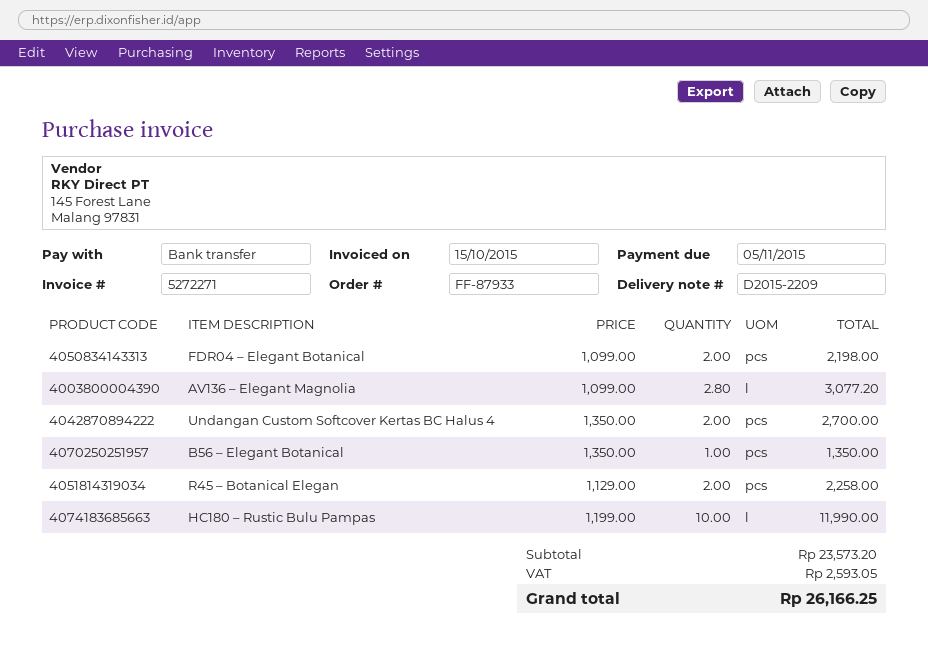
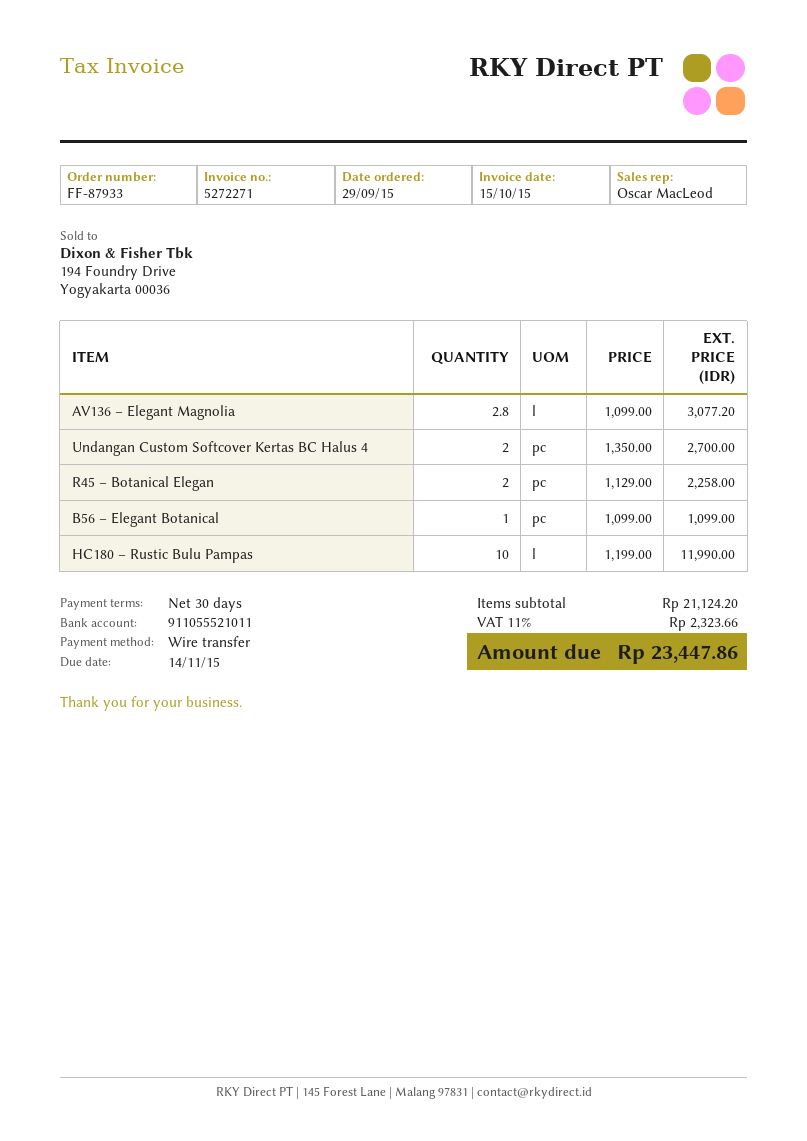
due date: 2015-11-05 -> 2015-11-14
FDR04 – Elegant Botanical: 2 x 1099.00 = 2198.00 -> none
B56 – Elegant Botanical: 1 x 1350.00 = 1350.00 -> 1 x 1099.00 = 1099.00
subtotal: 23573.20 -> 21124.20
tax: 2593.05 -> 2323.66
total: 26166.25 -> 23447.86

